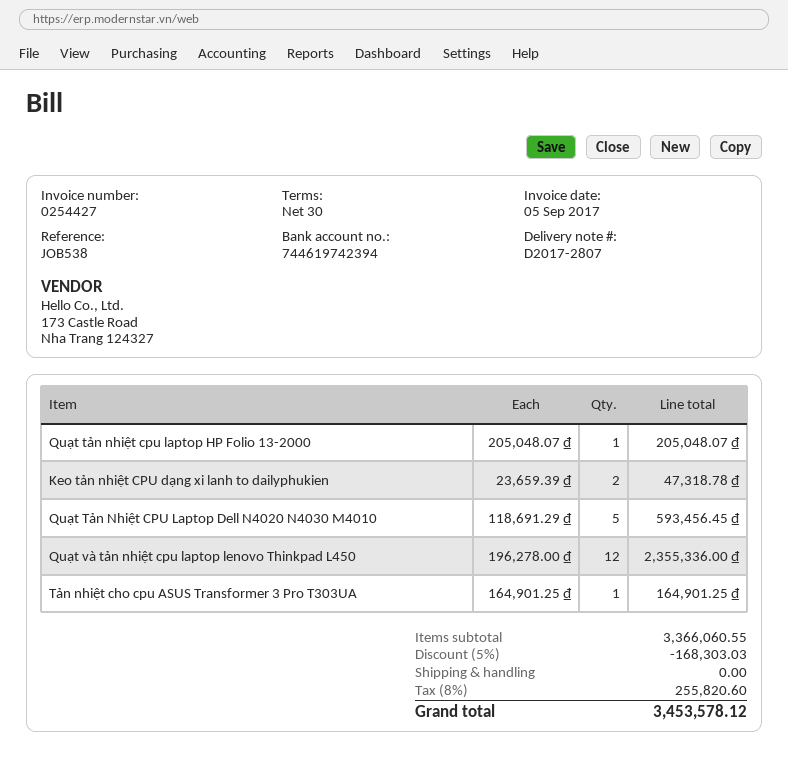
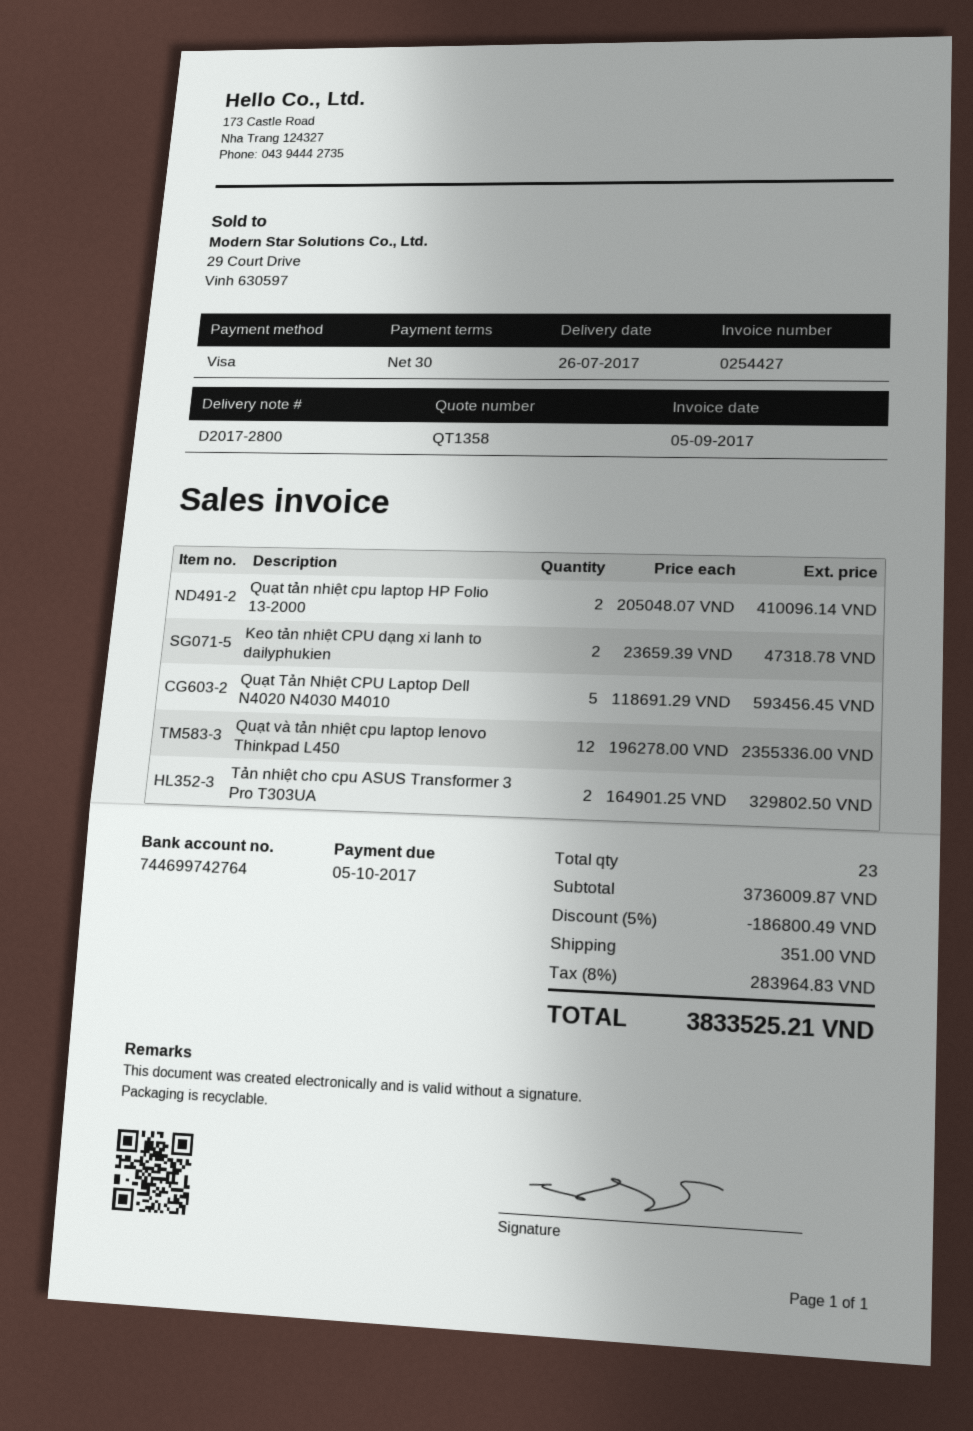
delivery note number: D2017-2807 -> D2017-2800
bank account: 744619742394 -> 744699742764
Quạt tản nhiệt cpu laptop HP Folio 13-2000: 1 x 205048.07 = 205048.07 -> 2 x 205048.07 = 410096.14
Tản nhiệt cho cpu ASUS Transformer 3 Pro T303UA: 1 x 164901.25 = 164901.25 -> 2 x 164901.25 = 329802.50
subtotal: 3366060.55 -> 3736009.87
discount: 5% = 168303.03 -> 5% = 186800.49
shipping: 0.00 -> 351.00
tax: 8% = 255820.60 -> 8% = 283964.83
total: 3453578.12 -> 3833525.21

